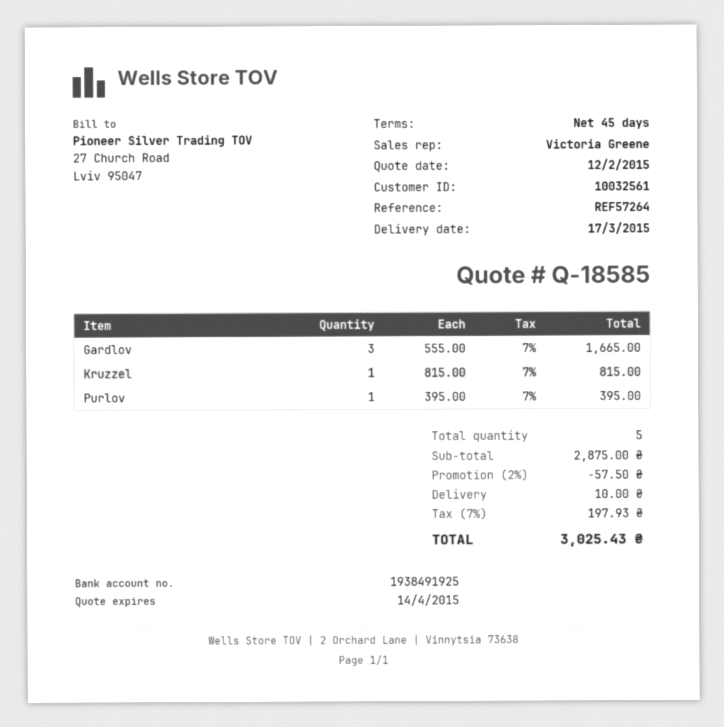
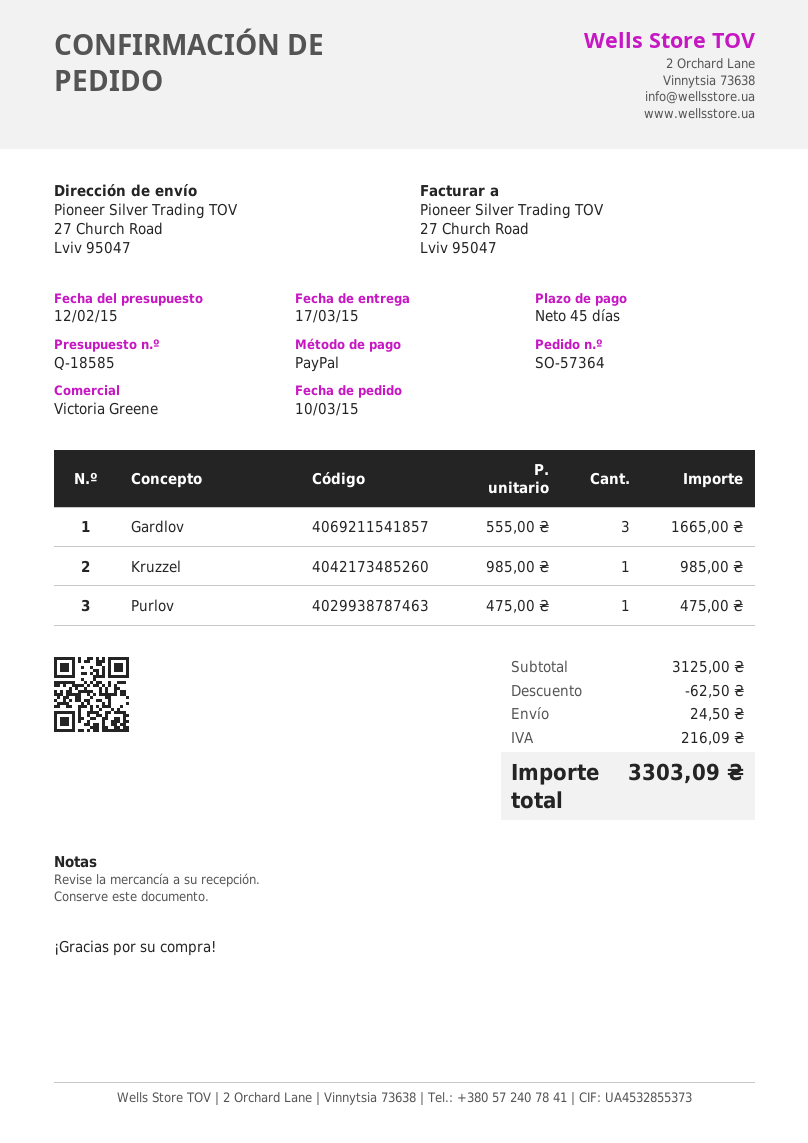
Kruzzel: 1 x 815.00 = 815.00 -> 1 x 985.00 = 985.00
Purlov: 1 x 395.00 = 395.00 -> 1 x 475.00 = 475.00
subtotal: 2875.00 -> 3125.00
discount: 57.50 -> 62.50
shipping: 10.00 -> 24.50
tax: 197.93 -> 216.09
total: 3025.43 -> 3303.09

